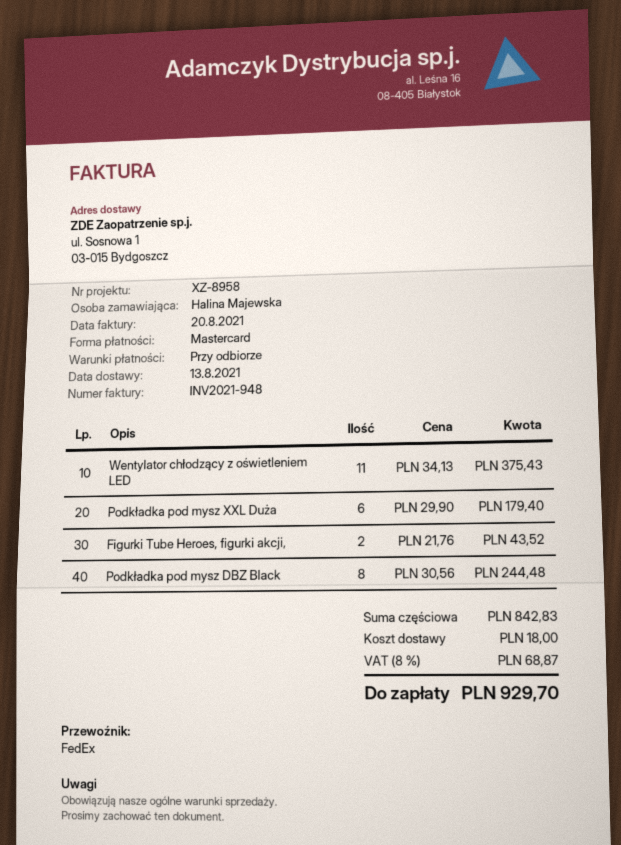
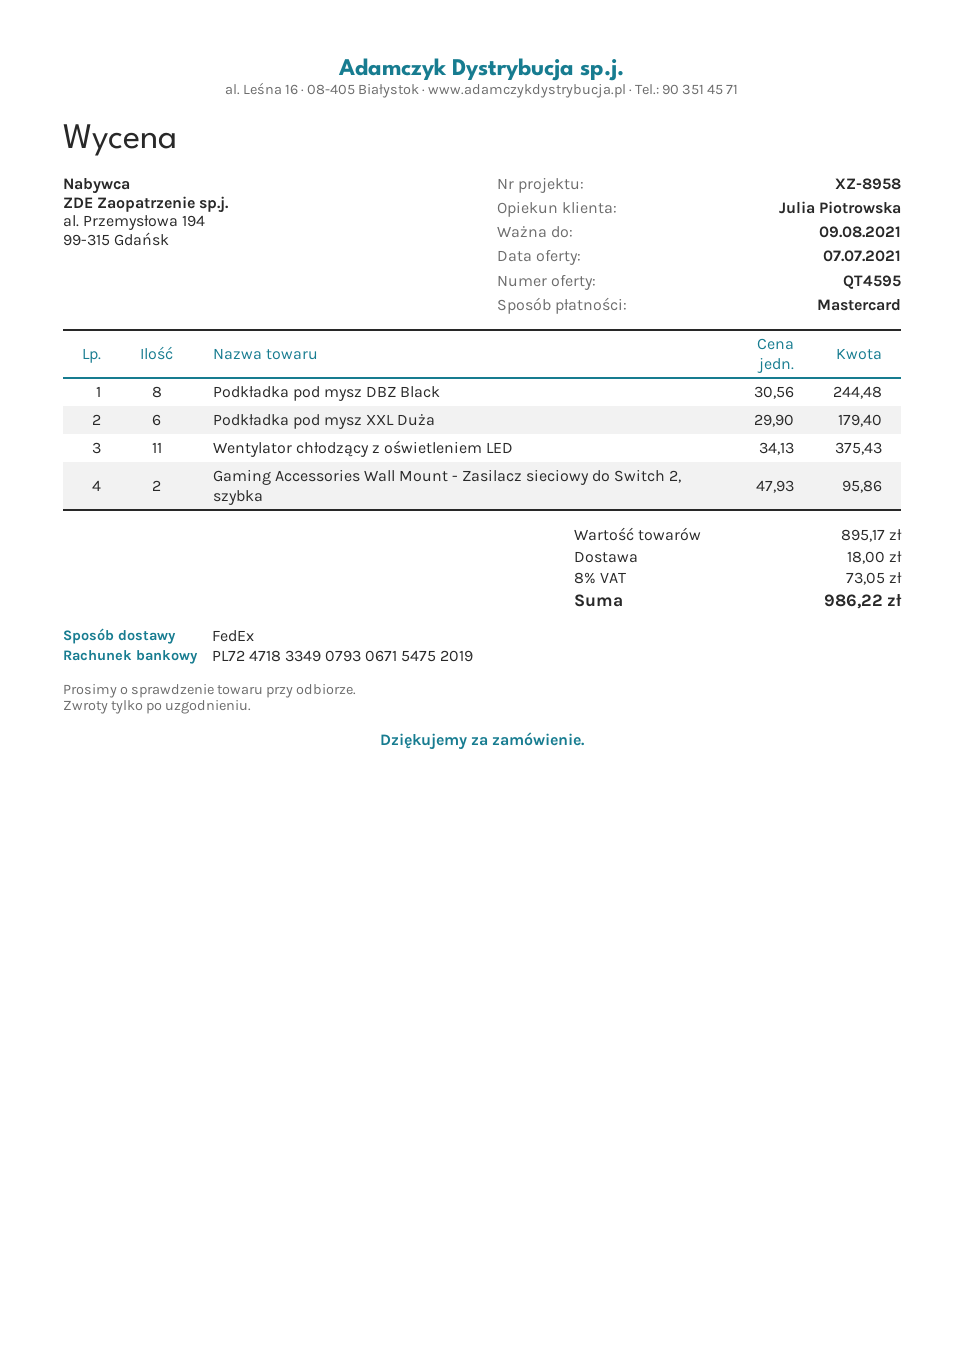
Figurki Tube Heroes, figurki akcji,: 2 x 21.76 = 43.52 -> none
Gaming Accessories Wall Mount - Zasilacz sieciowy do Switch 2, szybka: none -> 2 x 47.93 = 95.86
subtotal: 842.83 -> 895.17
tax: 8% = 68.87 -> 8% = 73.05
total: 929.70 -> 986.22

